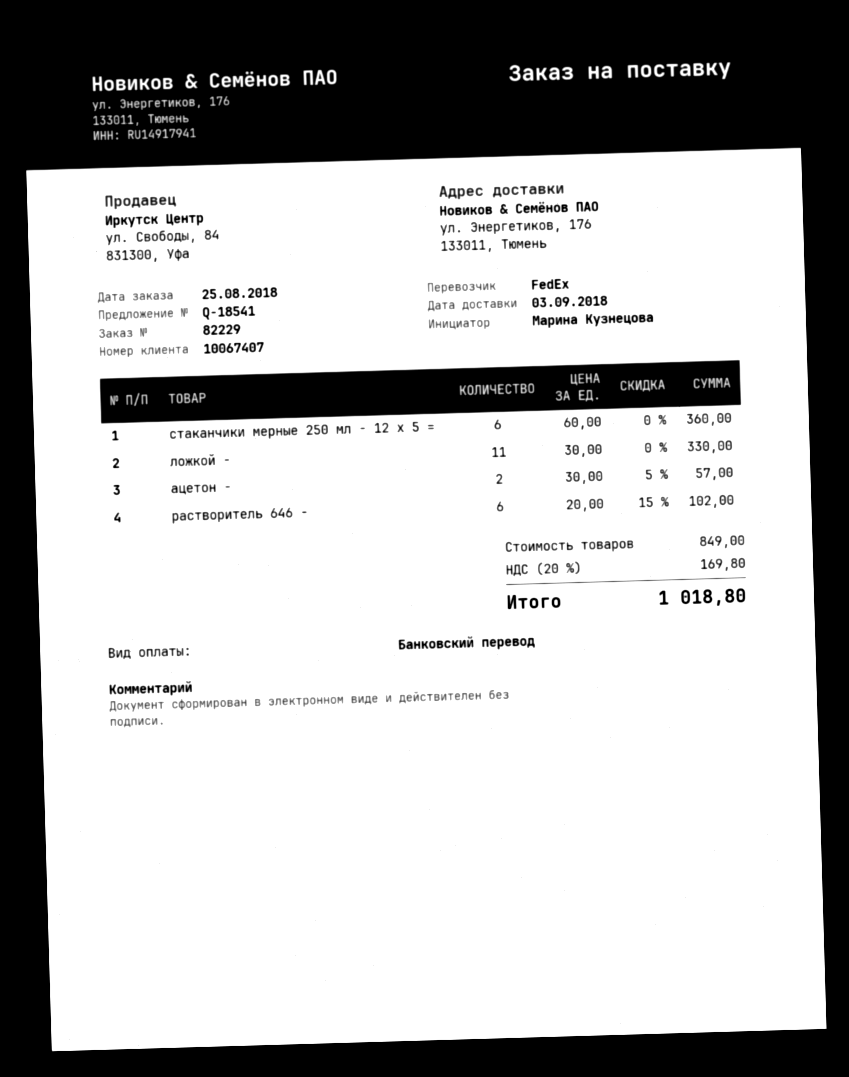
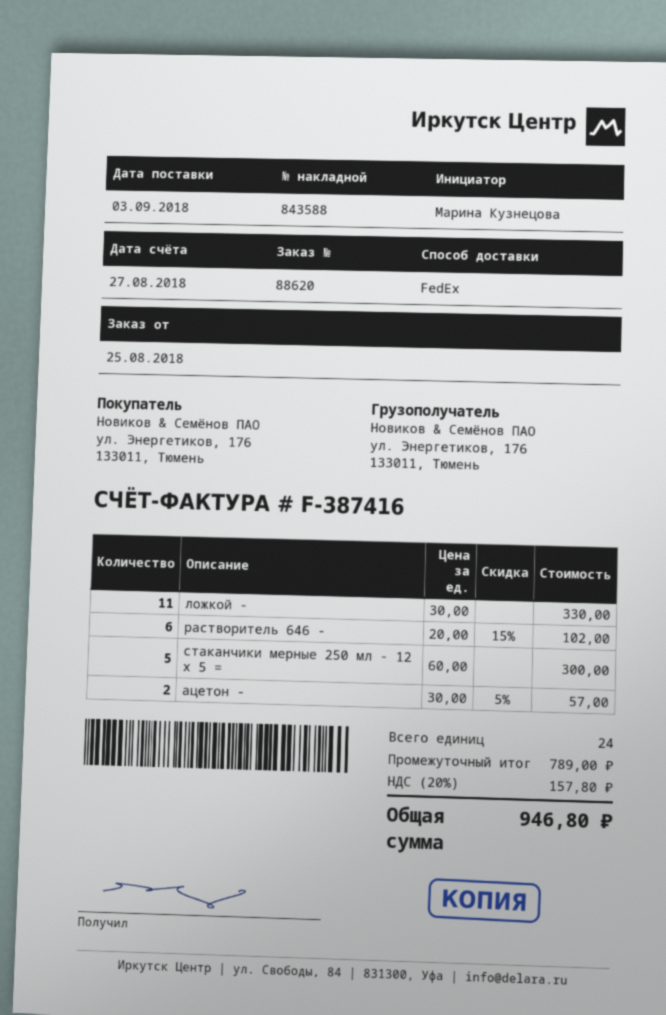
order number: 82229 -> 88620
стаканчики мерные 250 мл - 12 х 5 =: 6 x 60.00 = 360.00 -> 5 x 60.00 = 300.00
subtotal: 849.00 -> 789.00
tax: 20% = 169.80 -> 20% = 157.80
total: 1018.80 -> 946.80

